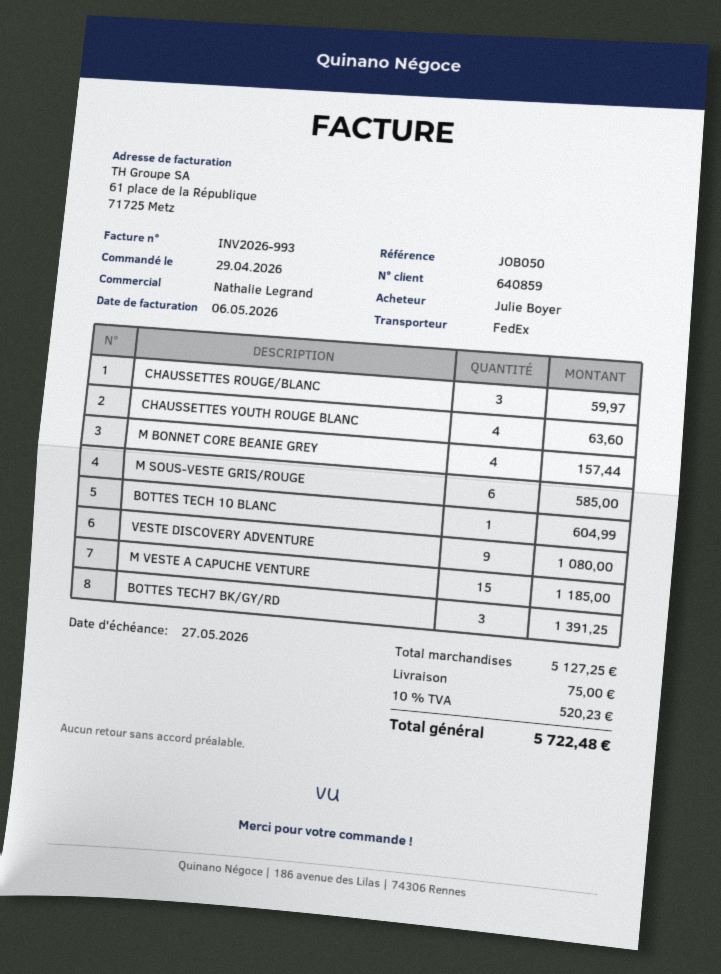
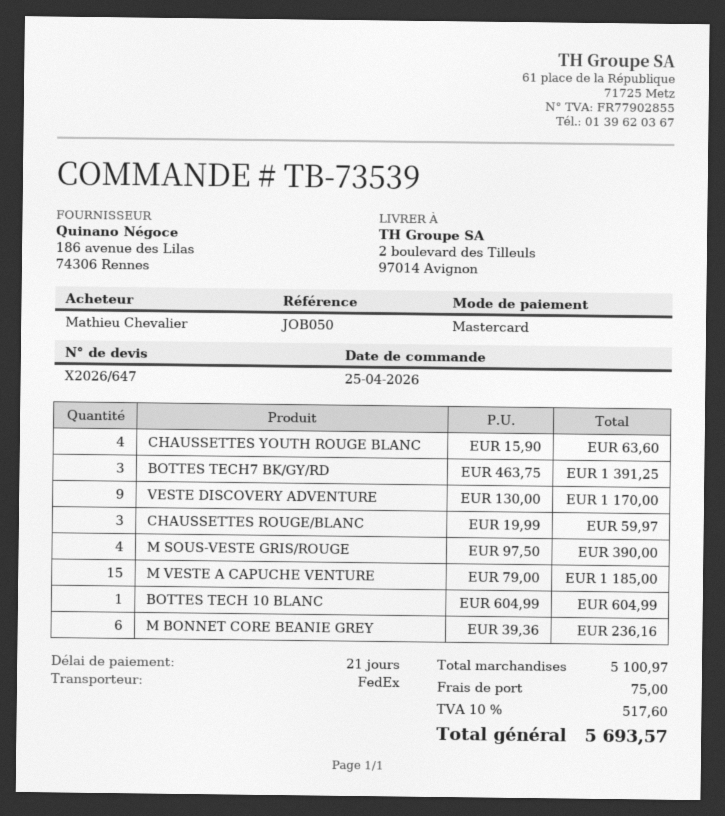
order date: 2026-04-29 -> 2026-04-25
ordered by: Julie Boyer -> Mathieu Chevalier
M BONNET CORE BEANIE GREY: 4 for 157.44 -> 6 for 236.16
M SOUS-VESTE GRIS/ROUGE: 6 for 585.00 -> 4 for 390.00
VESTE DISCOVERY ADVENTURE: 9 for 1080.00 -> 9 for 1170.00
subtotal: 5127.25 -> 5100.97
tax: 10% = 520.23 -> 10% = 517.60
total: 5722.48 -> 5693.57

